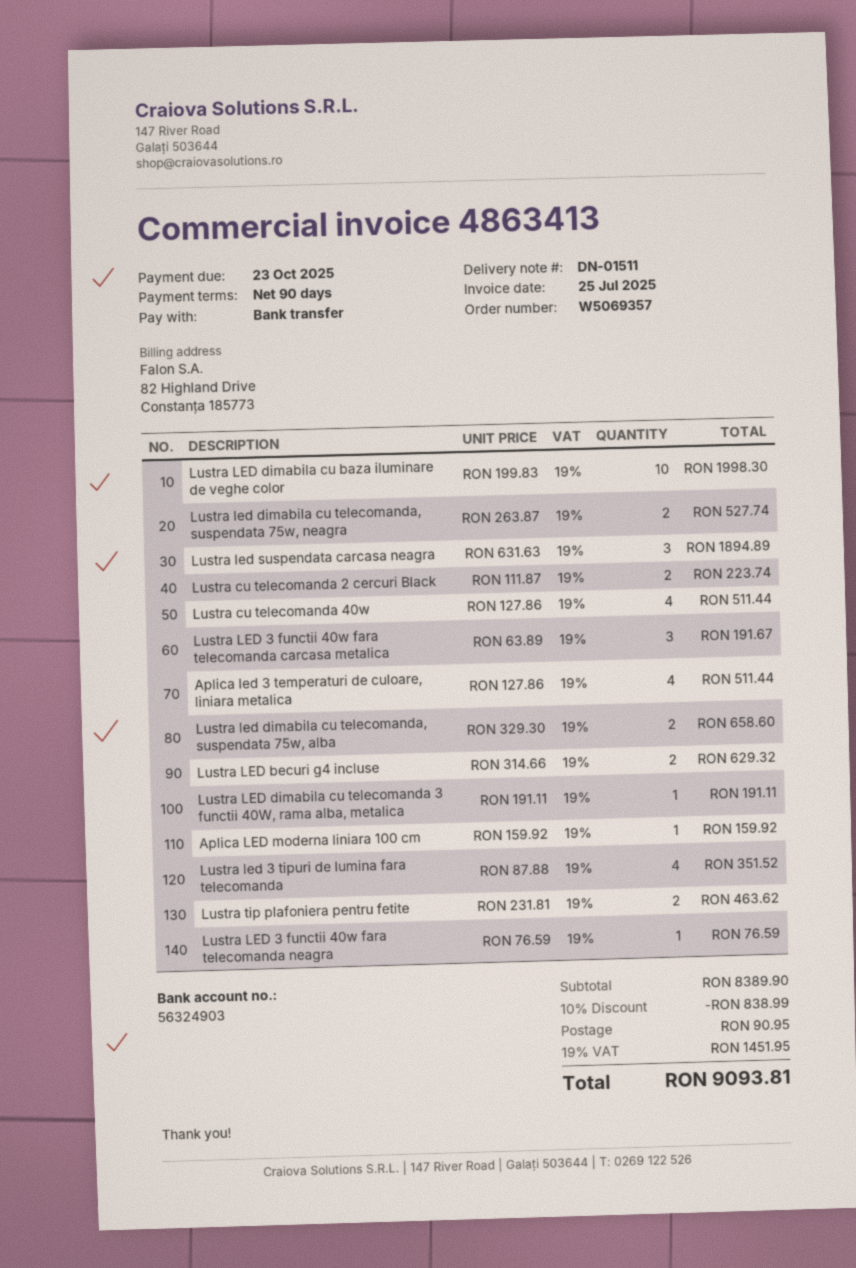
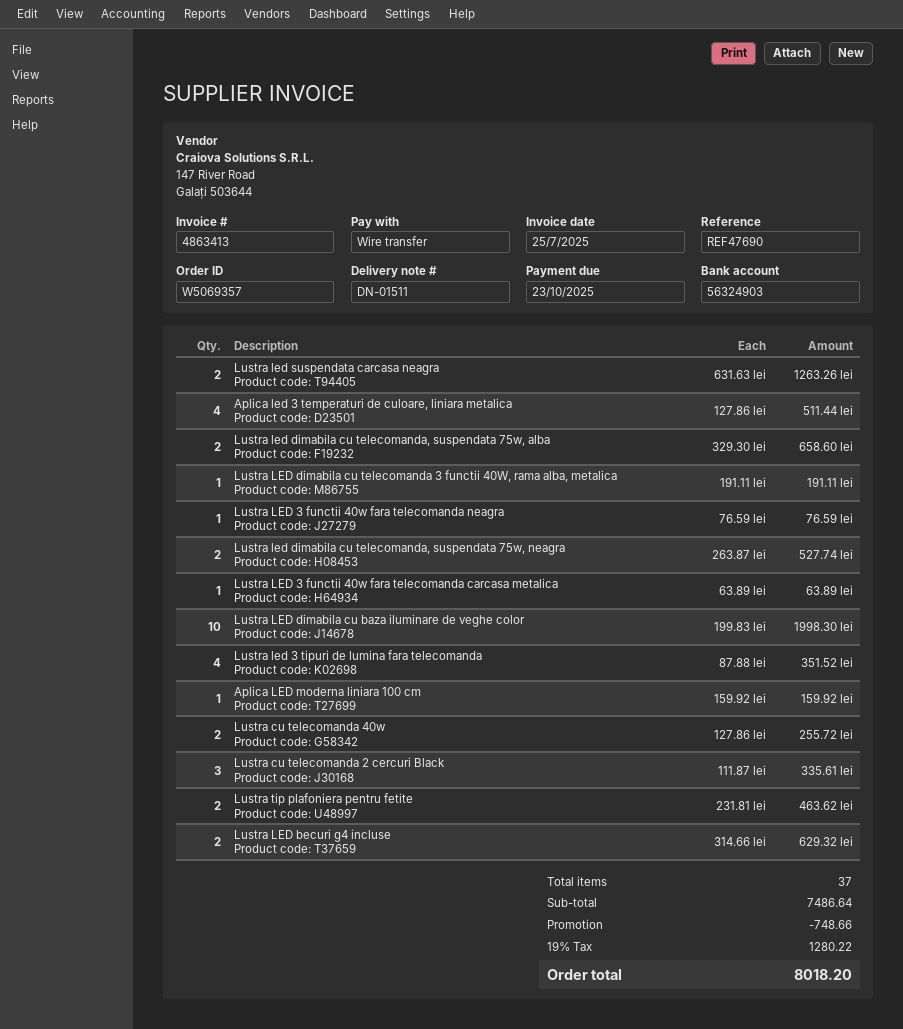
Lustra led suspendata carcasa neagra: 3 x 631.63 = 1894.89 -> 2 x 631.63 = 1263.26
Lustra cu telecomanda 2 cercuri Black: 2 x 111.87 = 223.74 -> 3 x 111.87 = 335.61
Lustra cu telecomanda 40w: 4 x 127.86 = 511.44 -> 2 x 127.86 = 255.72
Lustra LED 3 functii 40w fara telecomanda carcasa metalica: 3 x 63.89 = 191.67 -> 1 x 63.89 = 63.89
subtotal: 8389.90 -> 7486.64
discount: 838.99 -> 748.66
shipping: 90.95 -> none
tax: 19% = 1451.95 -> 19% = 1280.22
total: 9093.81 -> 8018.20

